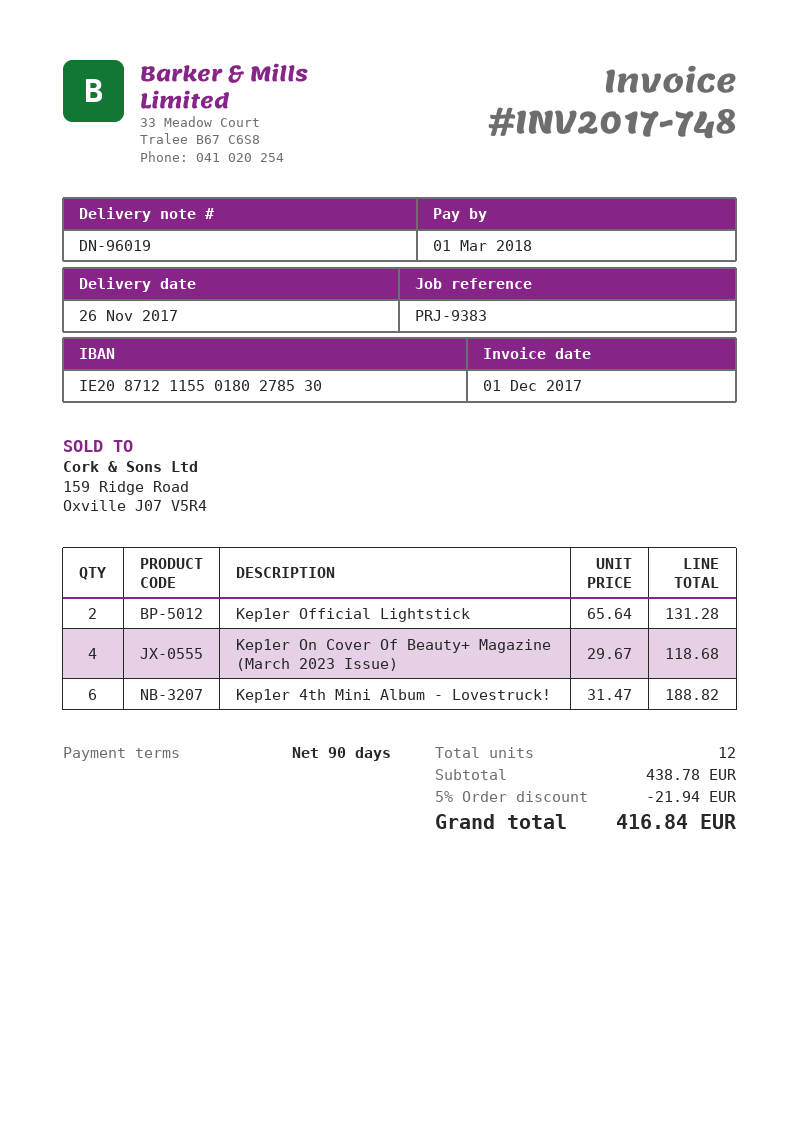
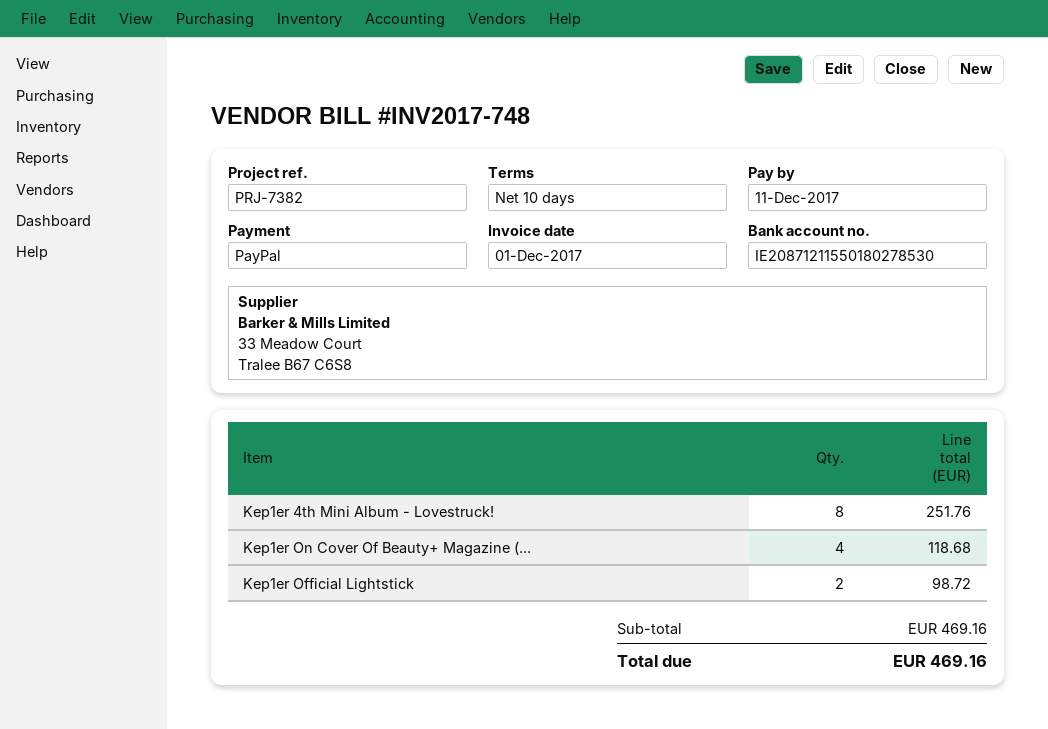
payment terms: 90 days -> 10 days
due date: 2018-03-01 -> 2017-12-11
reference: PRJ-9383 -> PRJ-7382
Kep1er Official Lightstick: 2 for 131.28 -> 2 for 98.72
Kep1er 4th Mini Album - Lovestruck!: 6 for 188.82 -> 8 for 251.76
subtotal: 438.78 -> 469.16
discount: 5% = 21.94 -> none
total: 416.84 -> 469.16

